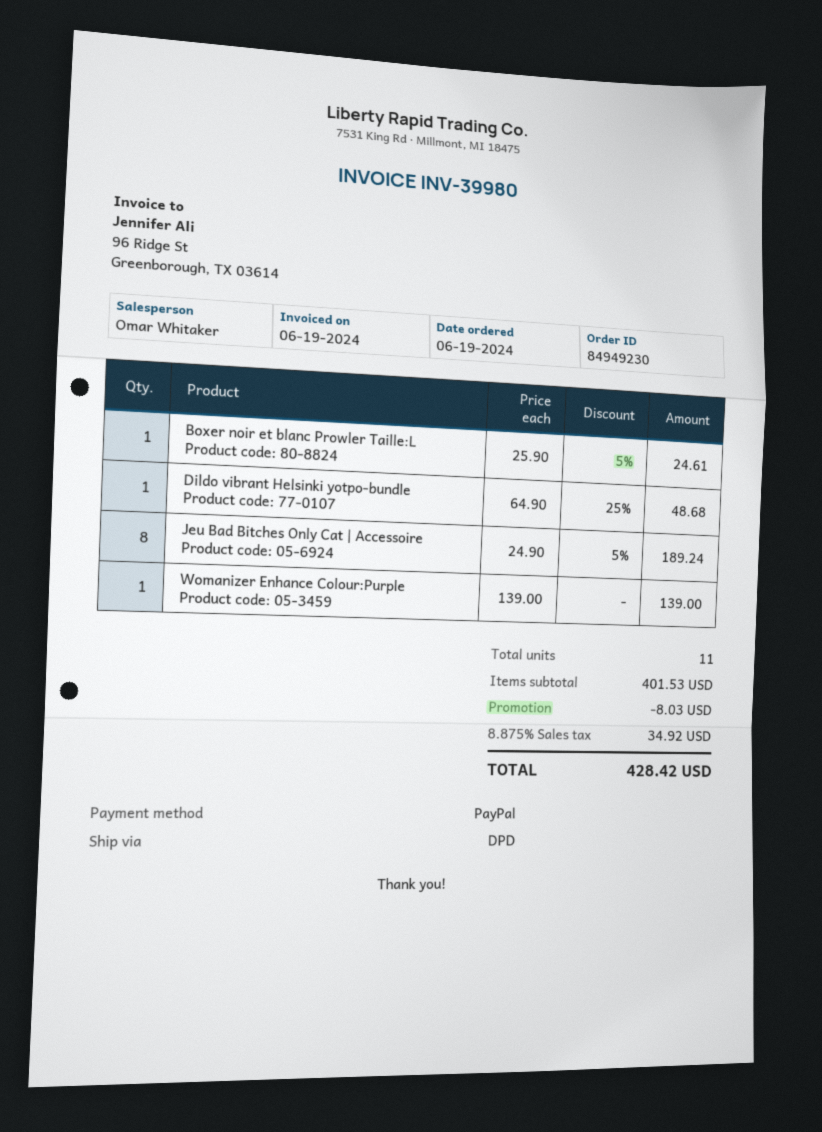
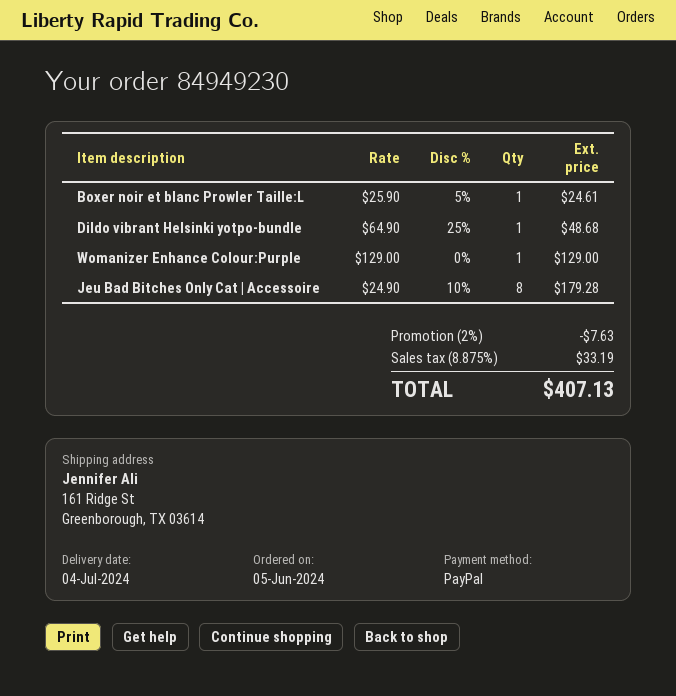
order date: 2024-06-19 -> 2024-06-05
Jeu Bad Bitches Only Cat | Accessoire: 8 x 24.90 - 5% = 189.24 -> 8 x 24.90 - 10% = 179.28
Womanizer Enhance Colour:Purple: 1 x 139.00 = 139.00 -> 1 x 129.00 = 129.00
discount: 8.03 -> 7.63
tax: 8.875% = 34.92 -> 8.875% = 33.19
total: 428.42 -> 407.13

